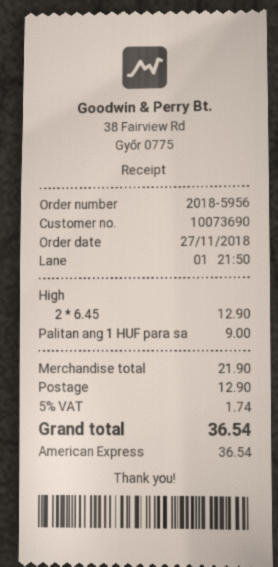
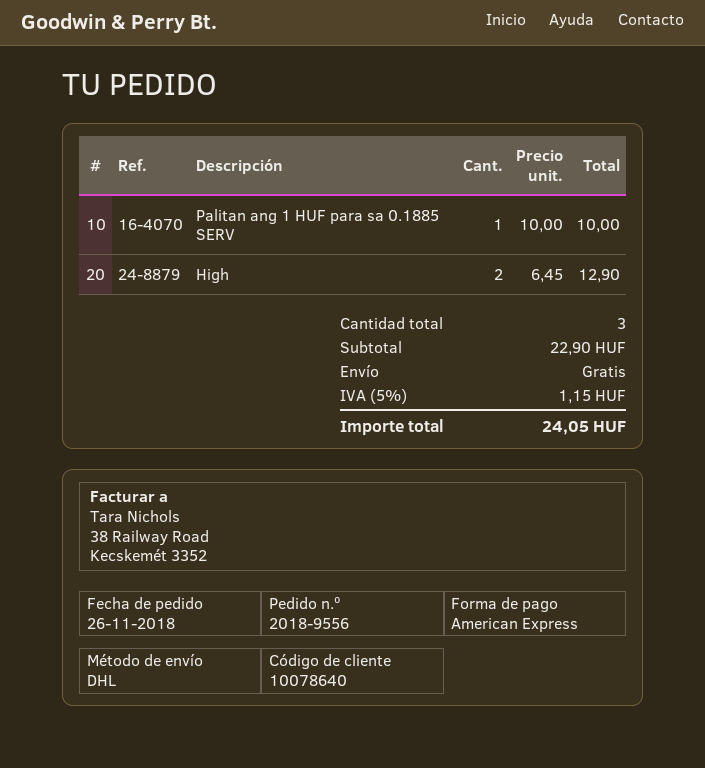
order number: 2018-5956 -> 2018-9556
order date: 2018-11-27 -> 2018-11-26
customer number: 10073690 -> 10078640
Palitan ang 1 HUF para sa: 1 x 9.00 = 9.00 -> 1 x 10.00 = 10.00
subtotal: 21.90 -> 22.90
shipping: 12.90 -> 0.00
tax: 5% = 1.74 -> 5% = 1.15
total: 36.54 -> 24.05

